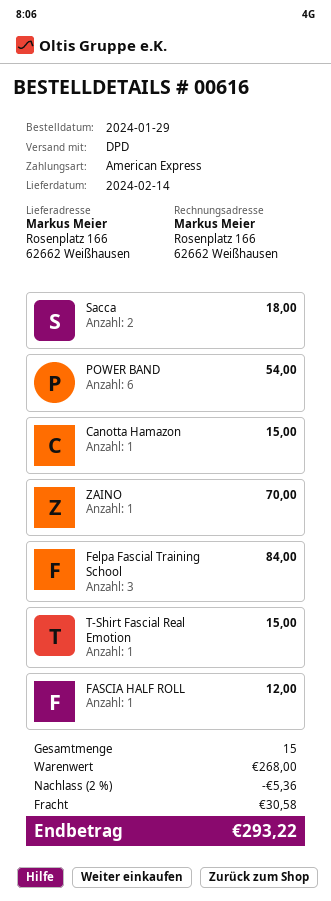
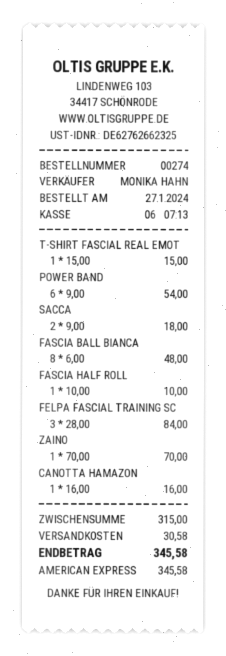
order number: 00616 -> 00274
order date: 2024-01-29 -> 2024-01-27
Canotta Hamazon: 1 for 15.00 -> 1 for 16.00
FASCIA HALF ROLL: 1 for 12.00 -> 1 for 10.00
FASCIA BALL BIANCA: none -> 8 for 48.00
subtotal: 268.00 -> 315.00
discount: 2% = 5.36 -> none
total: 293.22 -> 345.58

